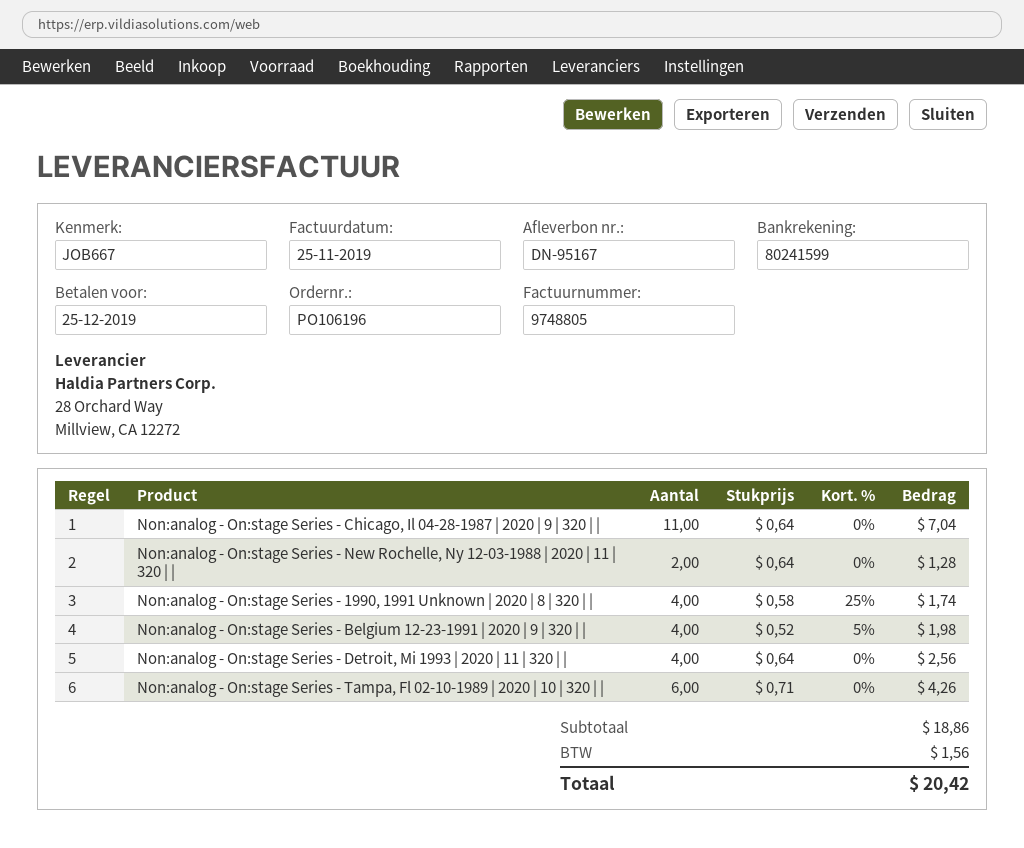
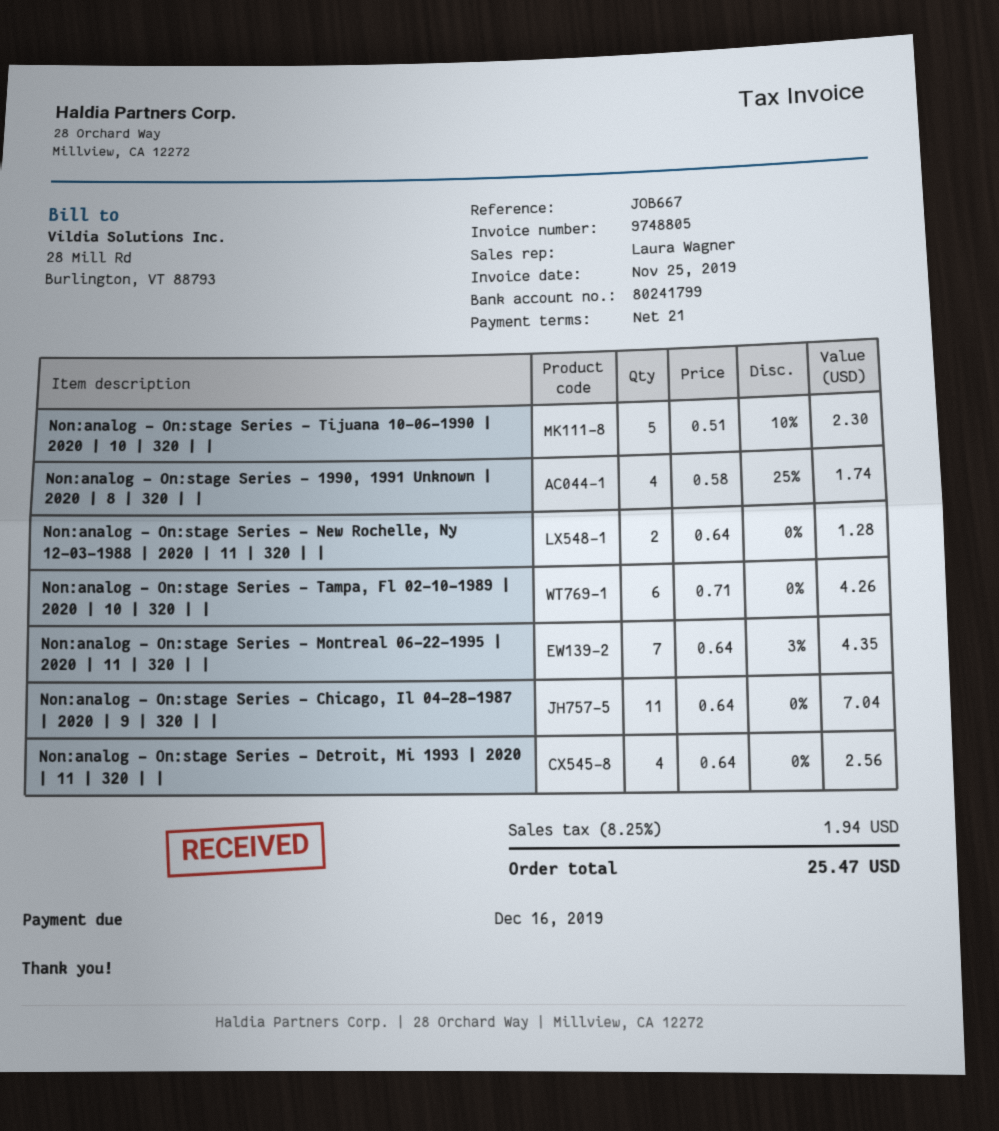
due date: 2019-12-25 -> 2019-12-16
bank account: 80241599 -> 80241799
Non:analog - On:stage Series - Belgium 12-23-1991 | 2020 | 9 | 320 | |: 4 x 0.52 - 5% = 1.98 -> none
Non:analog - On:stage Series - Tijuana 10-06-1990 | 2020 | 10 | 320 | |: none -> 5 x 0.51 - 10% = 2.30
Non:analog - On:stage Series - Montreal 06-22-1995 | 2020 | 11 | 320 | |: none -> 7 x 0.64 - 3% = 4.35
tax: 1.56 -> 1.94
total: 20.42 -> 25.47

